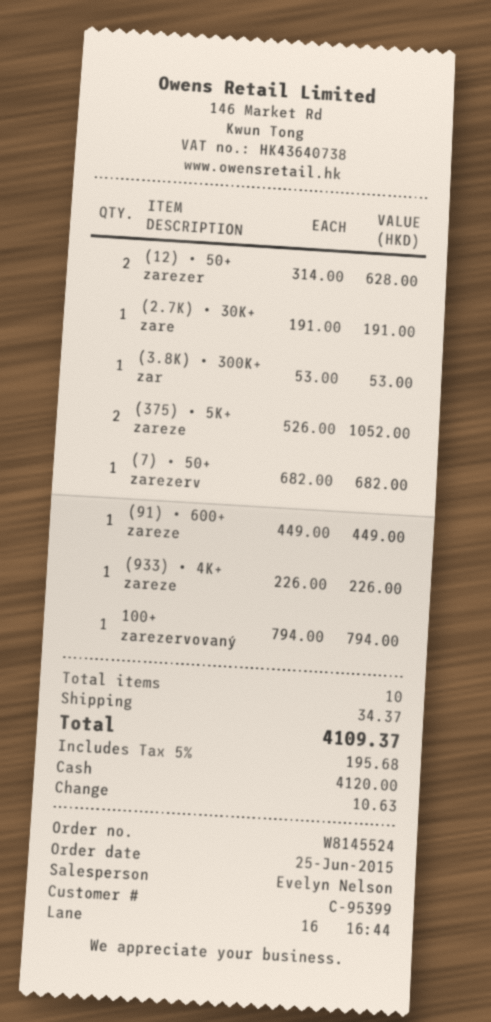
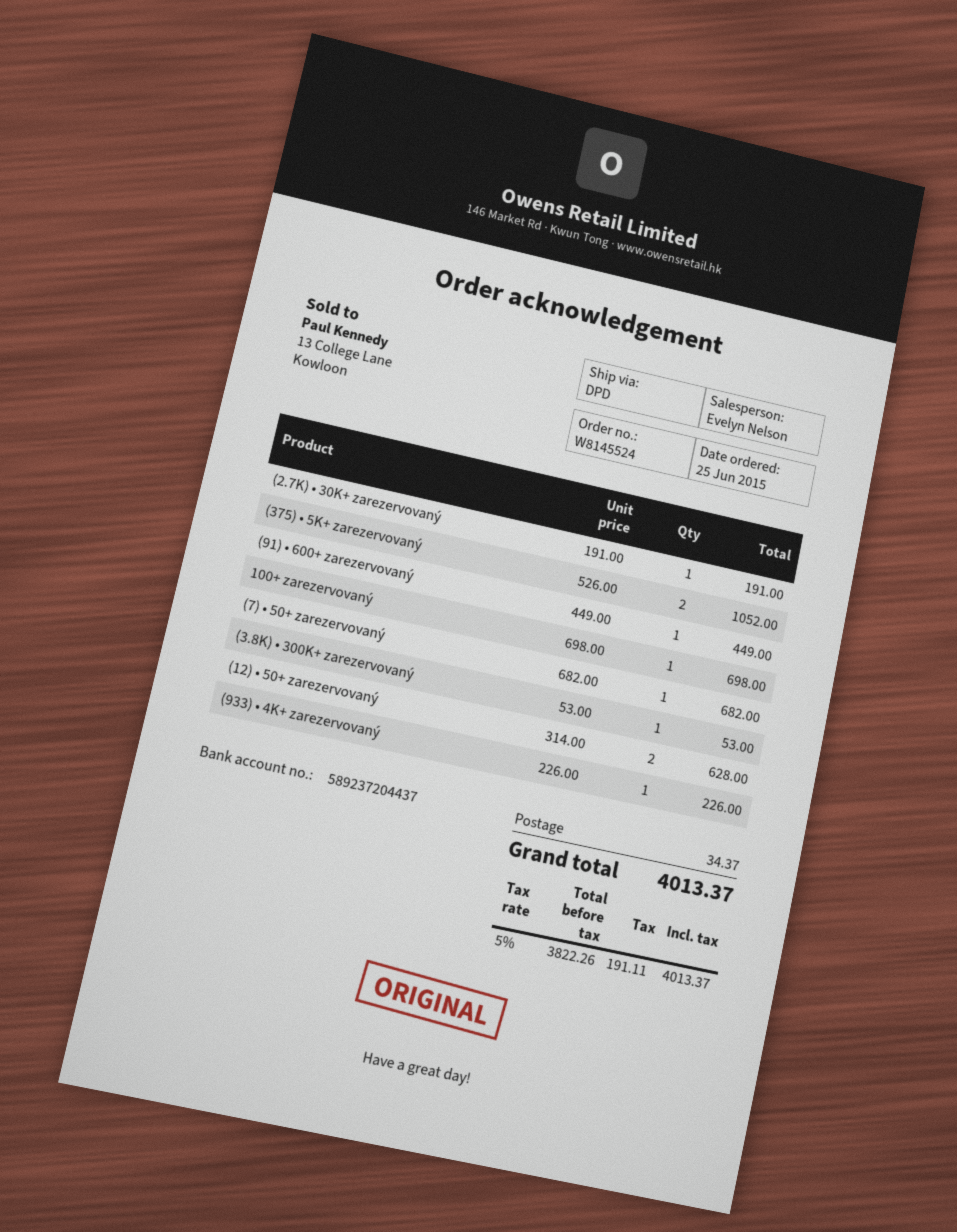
100+ zarezervovaný: 1 x 794.00 = 794.00 -> 1 x 698.00 = 698.00
tax: 5% = 195.68 -> 5% = 191.11
total: 4109.37 -> 4013.37

